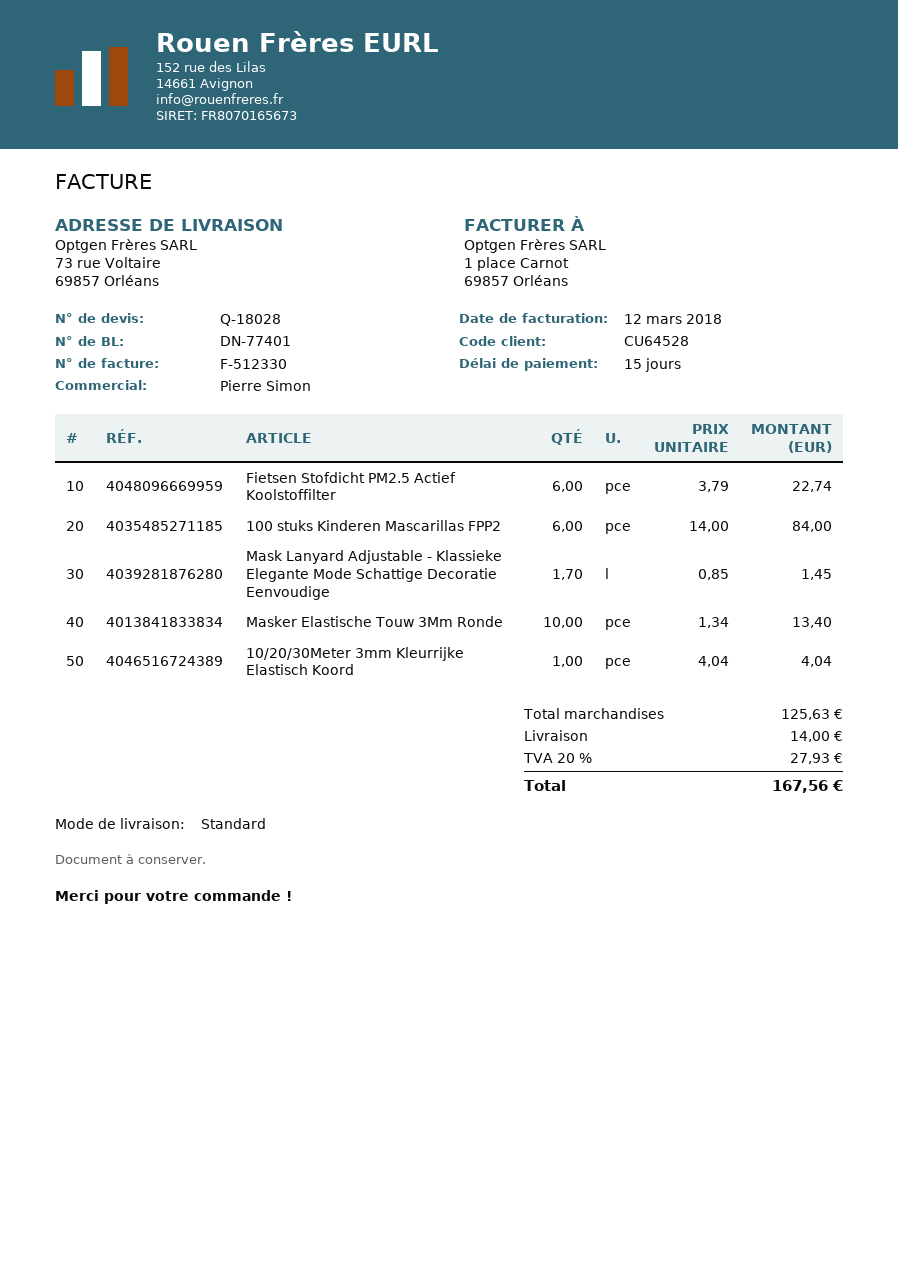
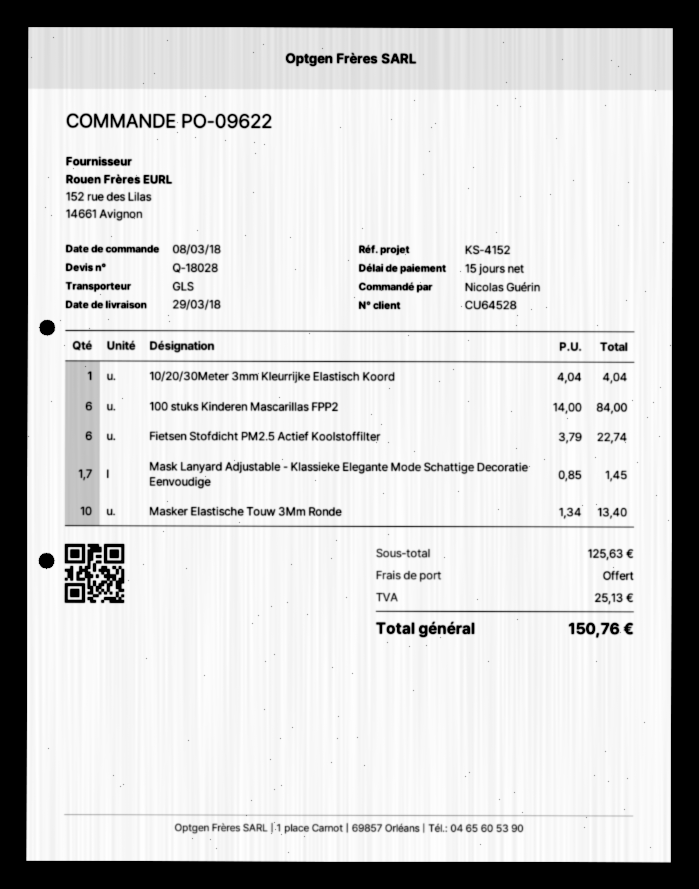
shipping method: standard -> GLS
shipping: 14.00 -> 0.00
tax: 27.93 -> 25.13
total: 167.56 -> 150.76

